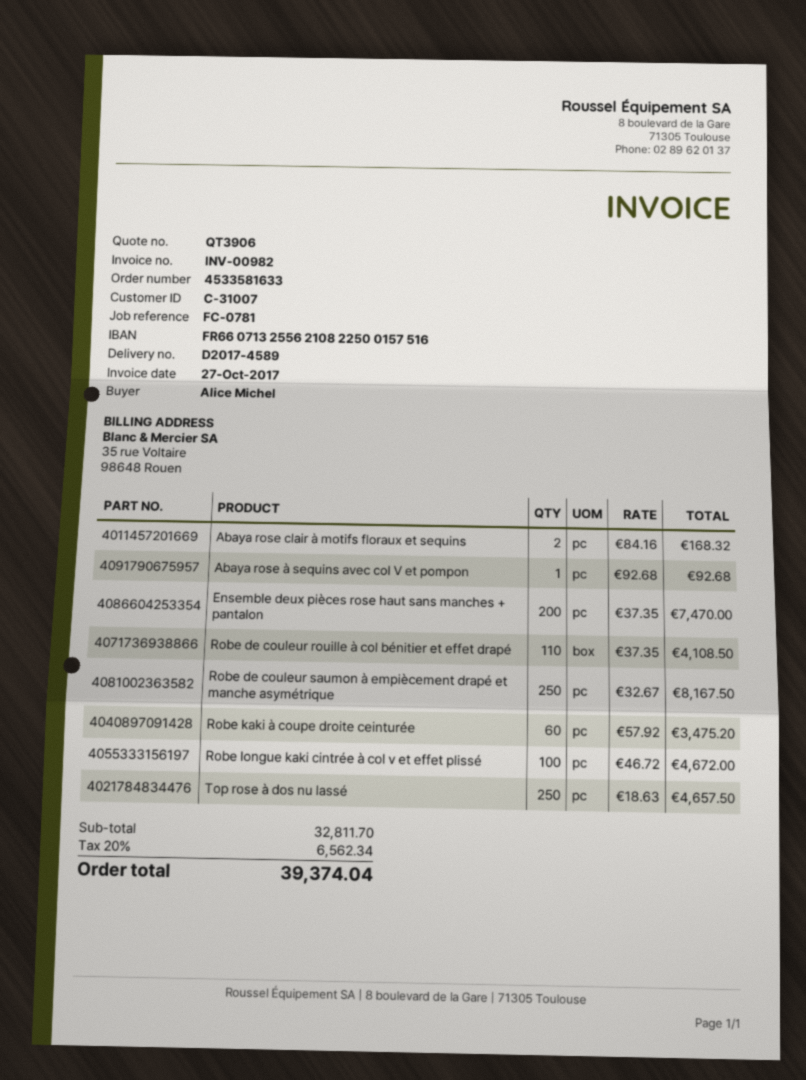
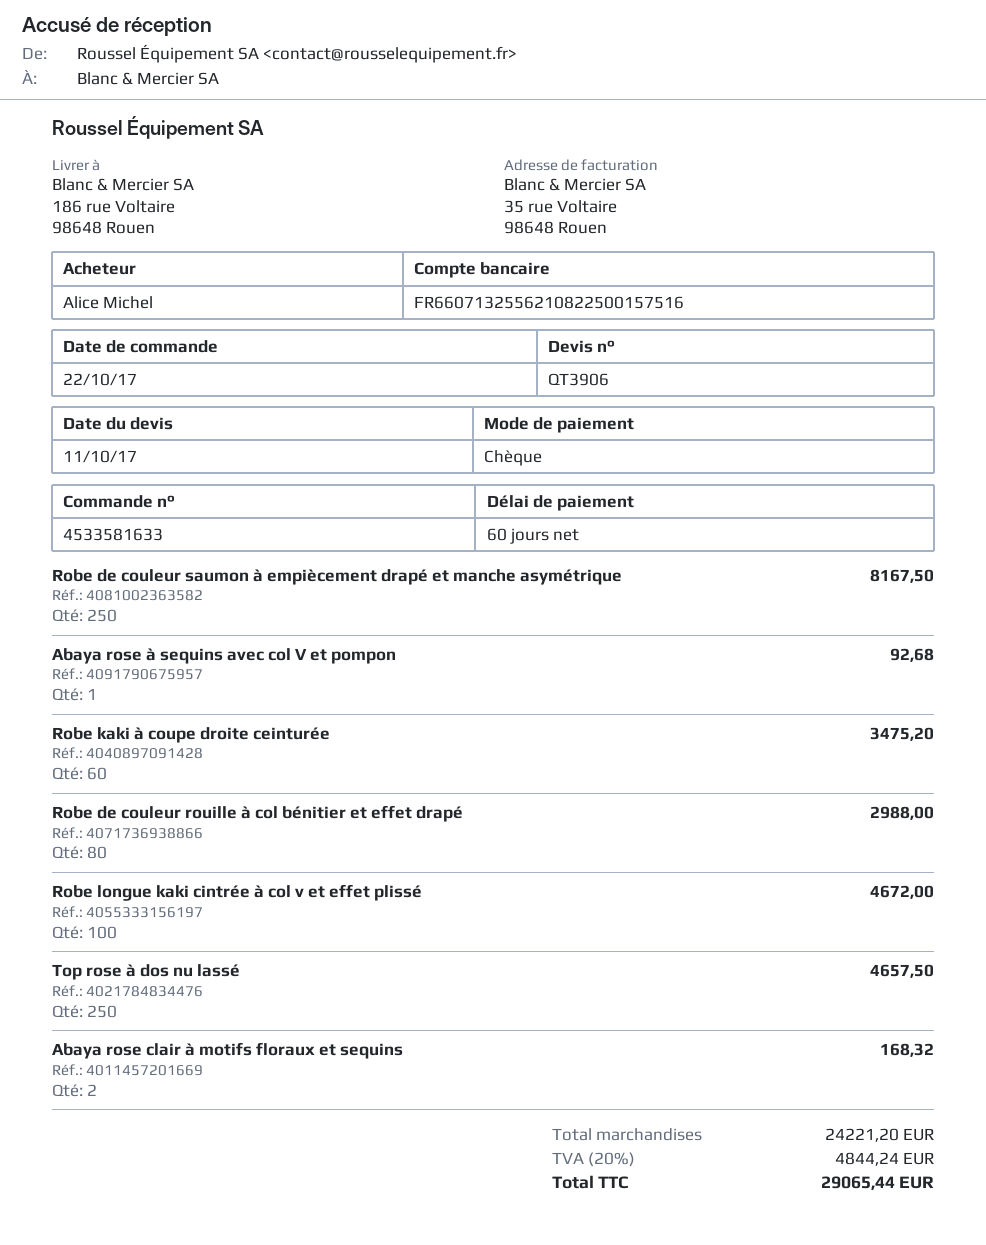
Ensemble deux pièces rose haut sans manches + pantalon: 200 for 7470.00 -> none
Robe de couleur rouille à col bénitier et effet drapé: 110 for 4108.50 -> 80 for 2988.00
subtotal: 32811.70 -> 24221.20
tax: 20% = 6562.34 -> 20% = 4844.24
total: 39374.04 -> 29065.44

